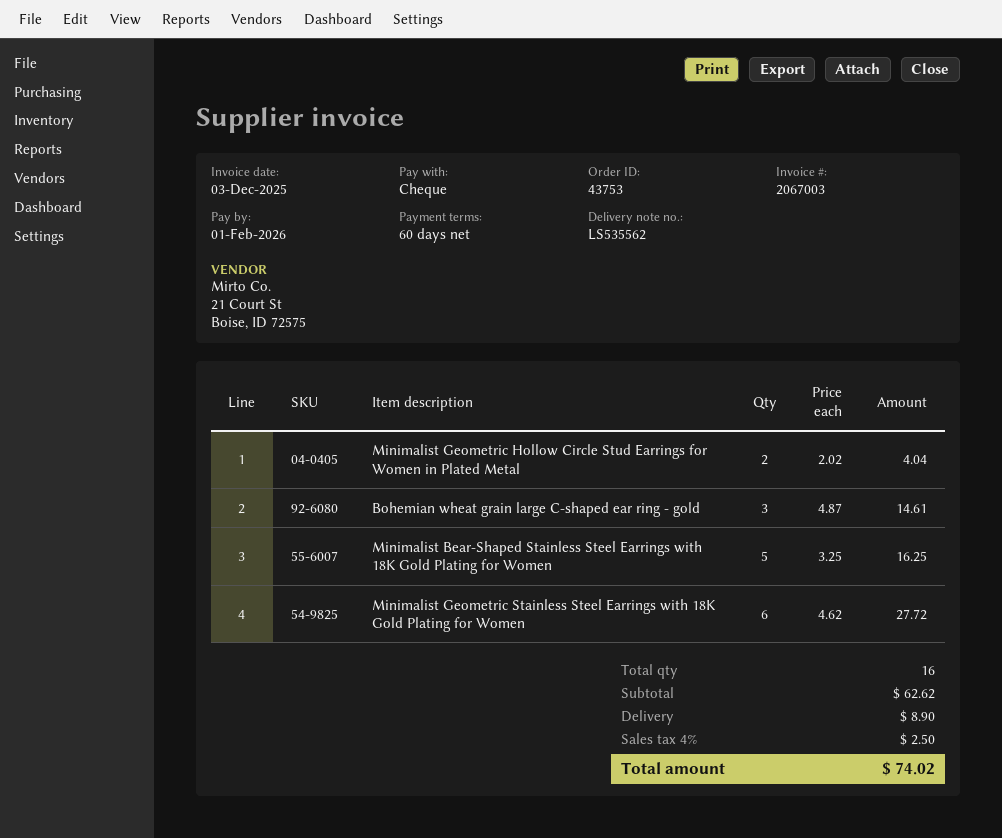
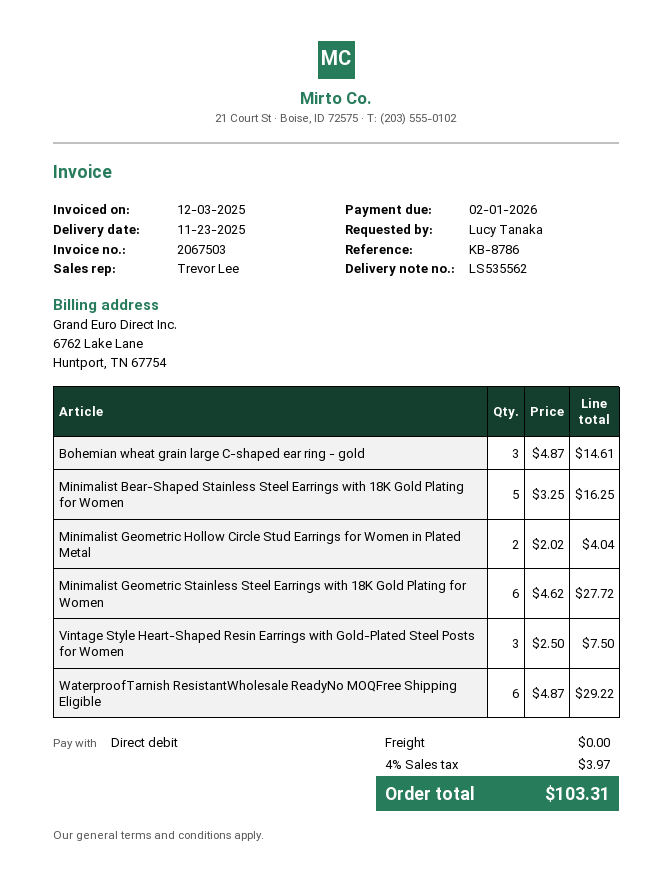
invoice number: 2067003 -> 2067503
payment method: cheque -> direct debit
Vintage Style Heart-Shaped Resin Earrings with Gold-Plated Steel Posts for Women: none -> 3 x 2.50 = 7.50
WaterproofTarnish ResistantWholesale ReadyNo MOQFree Shipping Eligible: none -> 6 x 4.87 = 29.22
shipping: 8.90 -> 0.00
tax: 4% = 2.50 -> 4% = 3.97
total: 74.02 -> 103.31

